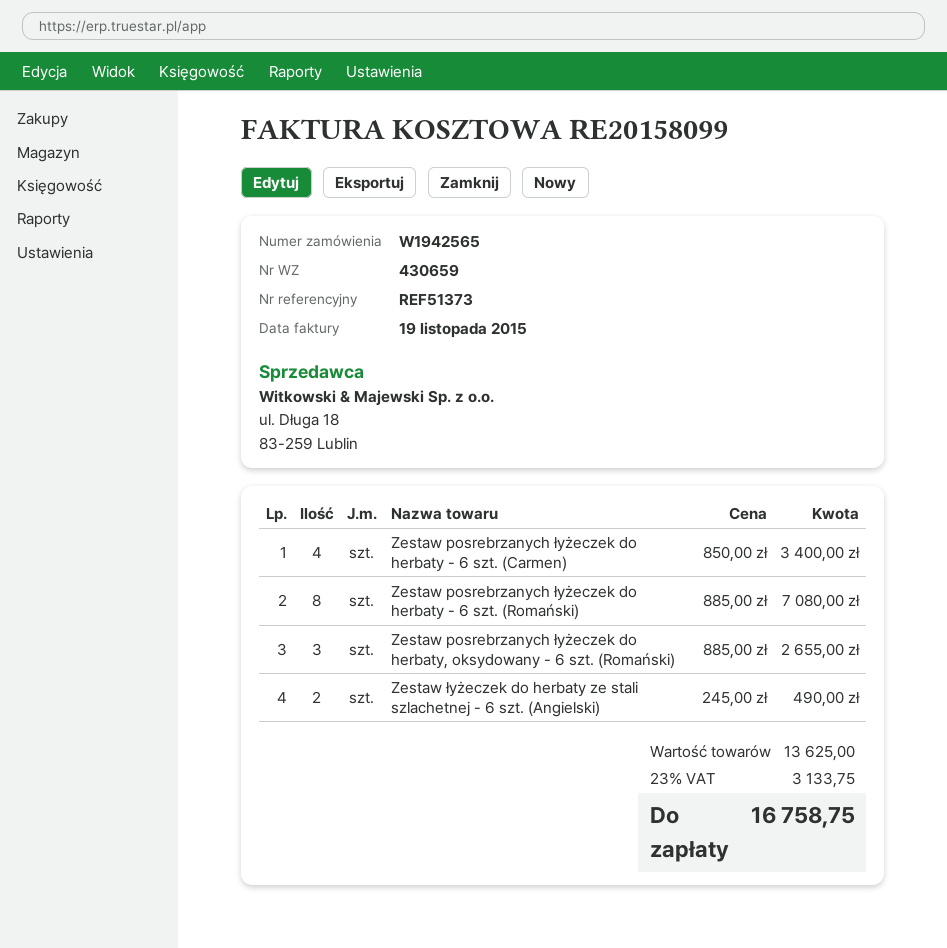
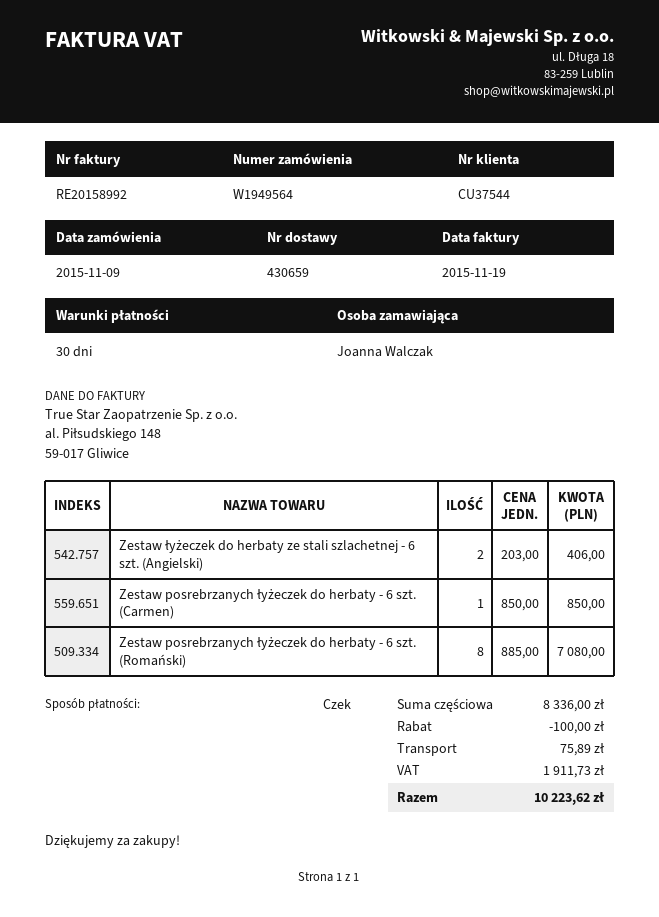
order number: W1942565 -> W1949564
invoice number: RE20158099 -> RE20158992
Zestaw posrebrzanych łyżeczek do herbaty - 6 szt. (Carmen): 4 x 850.00 = 3400.00 -> 1 x 850.00 = 850.00
Zestaw posrebrzanych łyżeczek do herbaty, oksydowany - 6 szt. (Romański): 3 x 885.00 = 2655.00 -> none
Zestaw łyżeczek do herbaty ze stali szlachetnej - 6 szt. (Angielski): 2 x 245.00 = 490.00 -> 2 x 203.00 = 406.00
subtotal: 13625.00 -> 8336.00
discount: none -> 100.00
shipping: none -> 75.89
tax: 3133.75 -> 1911.73
total: 16758.75 -> 10223.62

